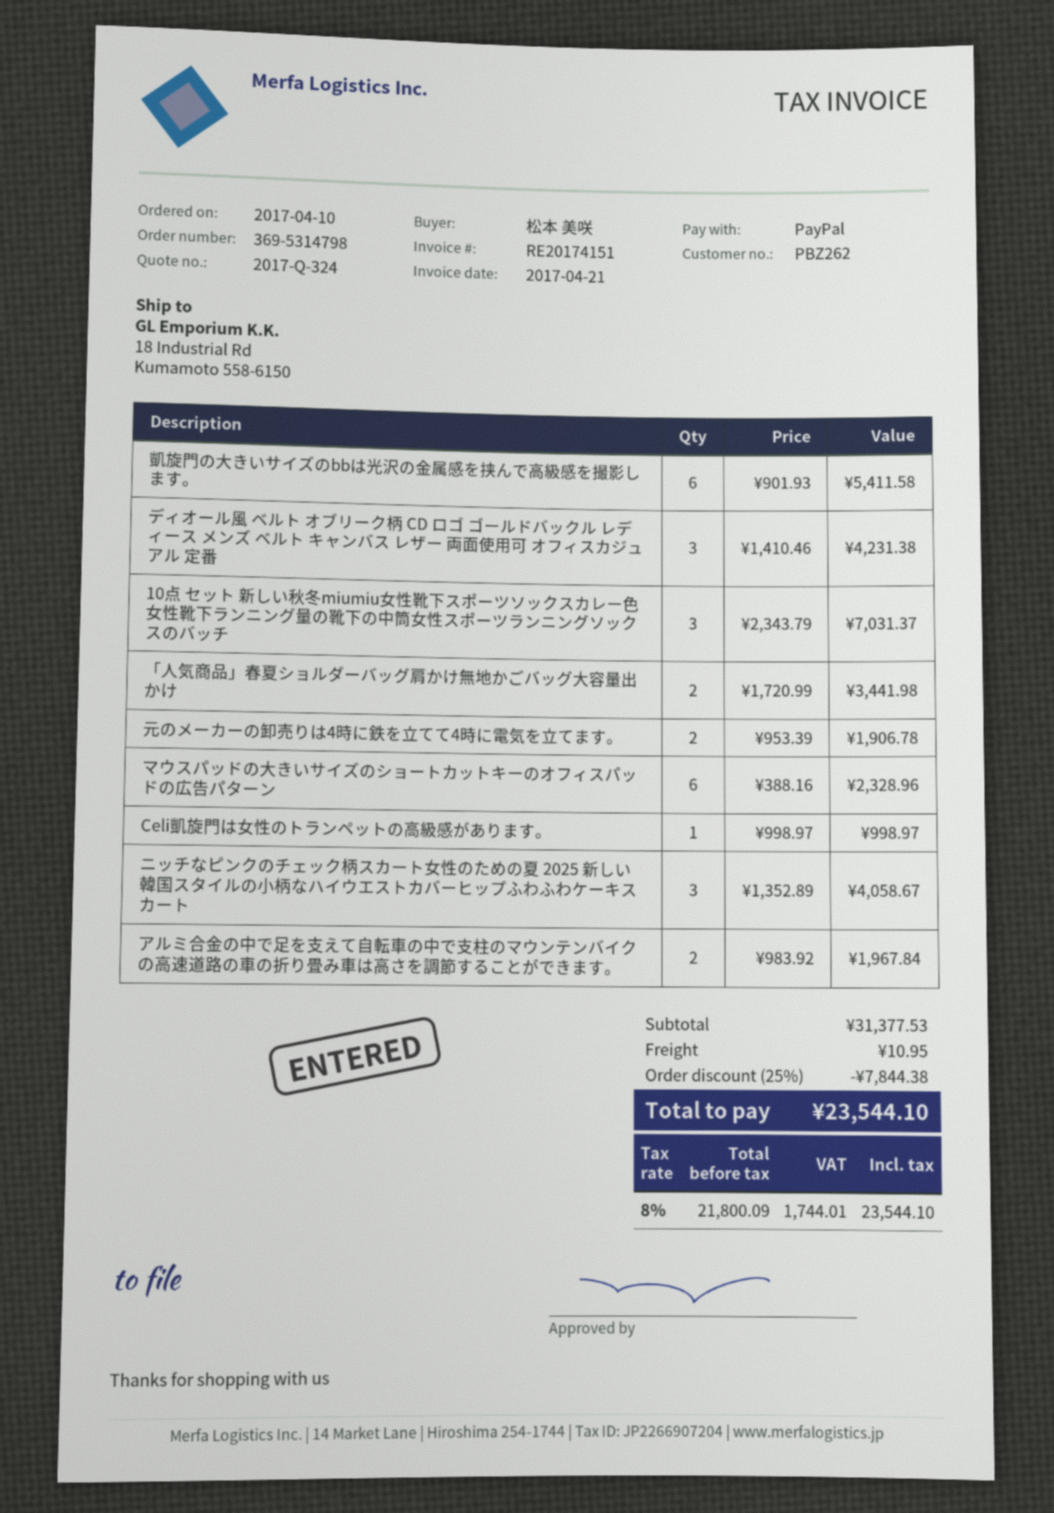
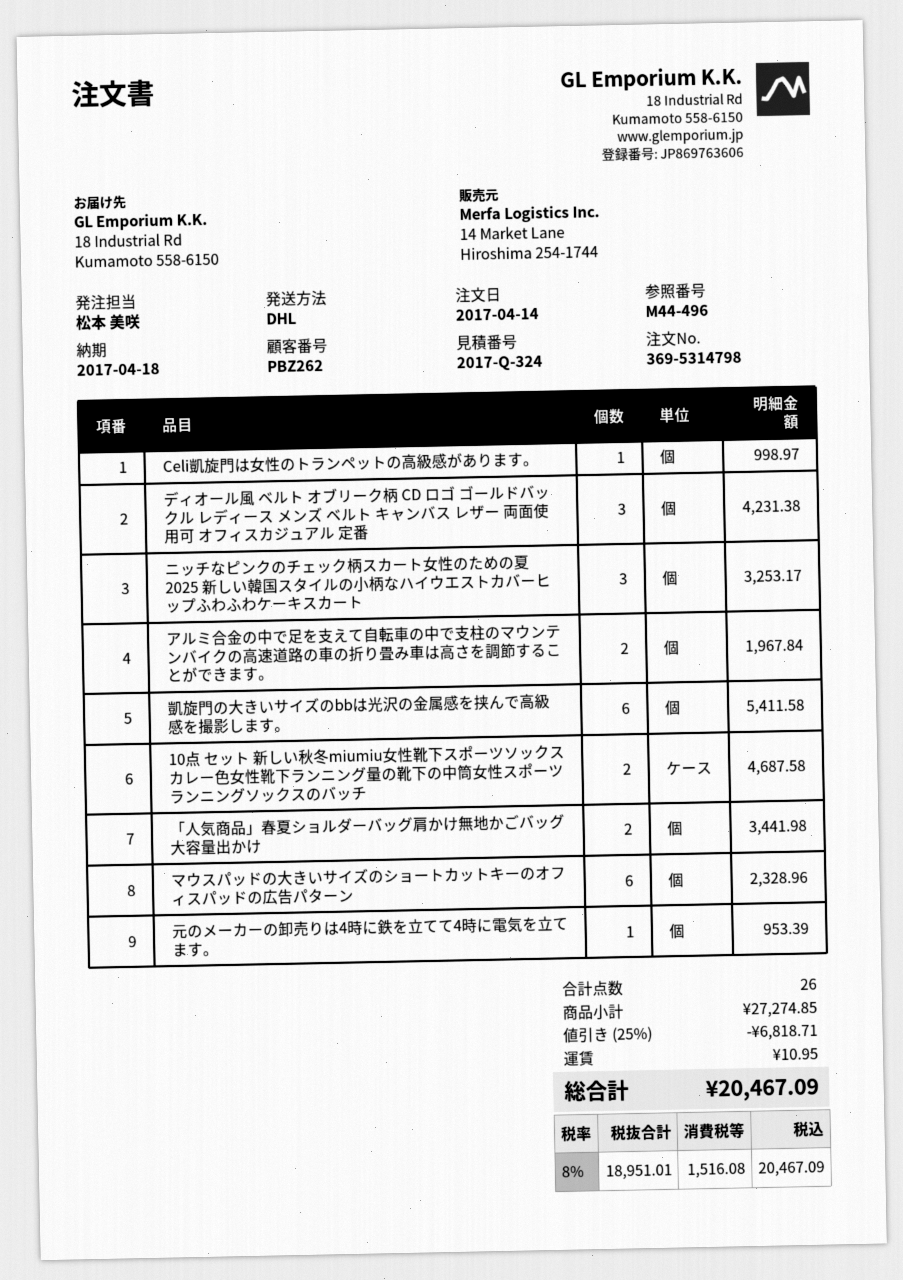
order date: 2017-04-10 -> 2017-04-14
10点 セット 新しい秋冬miumiu女性靴下スポーツソックスカレー色女性靴下ランニング量の靴下の中筒女性スポーツランニングソックスのバッチ: 3 for 7031.37 -> 2 for 4687.58
元のメーカーの卸売りは4時に鉄を立てて4時に電気を立てます。: 2 for 1906.78 -> 1 for 953.39
ニッチなピンクのチェック柄スカート女性のための夏 2025 新しい韓国スタイルの小柄なハイウエストカバーヒップふわふわケーキスカート: 3 for 4058.67 -> 3 for 3253.17
subtotal: 31377.53 -> 27274.85
discount: 25% = 7844.38 -> 25% = 6818.71
net: 21800.09 -> 18951.01
tax: 8% = 1744.01 -> 8% = 1516.08
total: 23544.10 -> 20467.09

